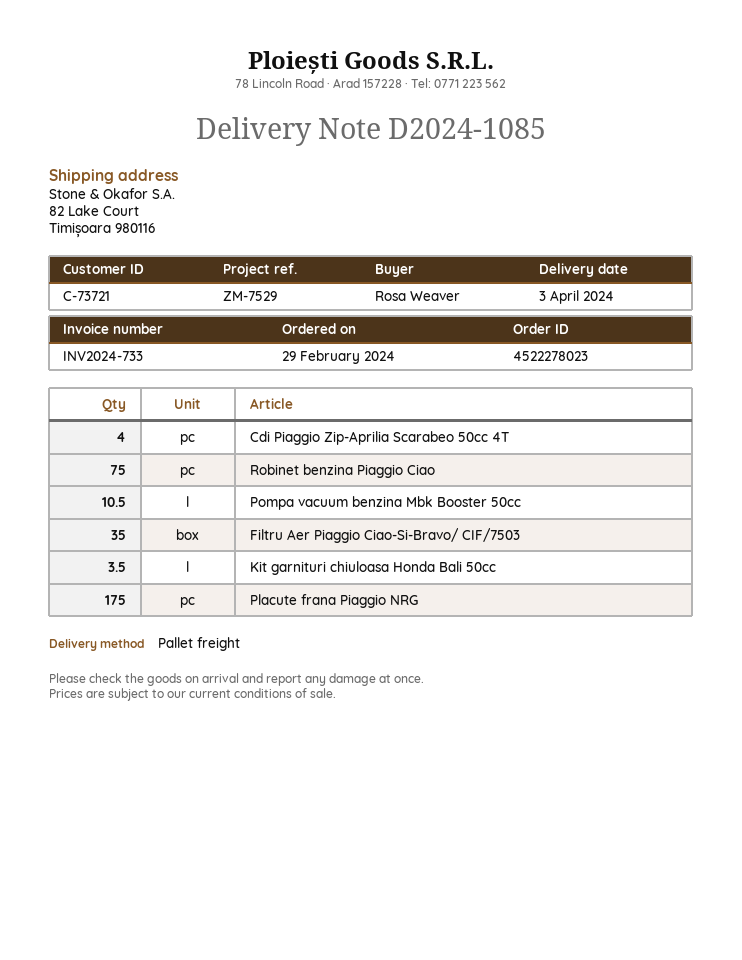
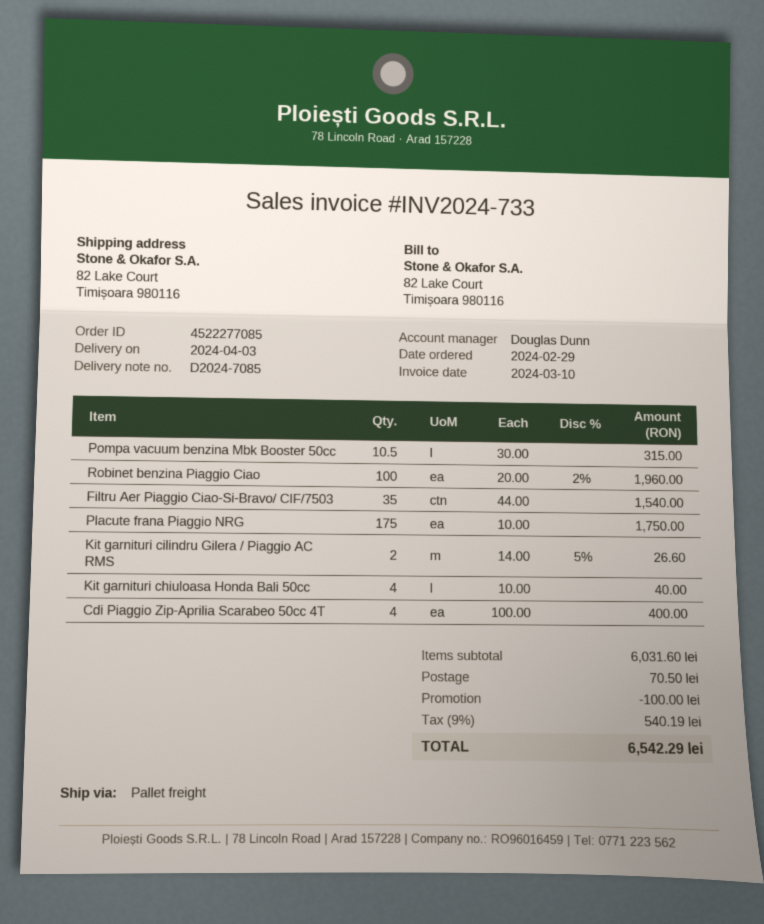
order number: 4522278023 -> 4522277085
delivery note number: D2024-1085 -> D2024-7085
Robinet benzina Piaggio Ciao: 75 -> 100
Kit garnituri chiuloasa Honda Bali 50cc: 3.5 -> 4
Kit garnituri cilindru Gilera / Piaggio AC RMS: none -> 2

